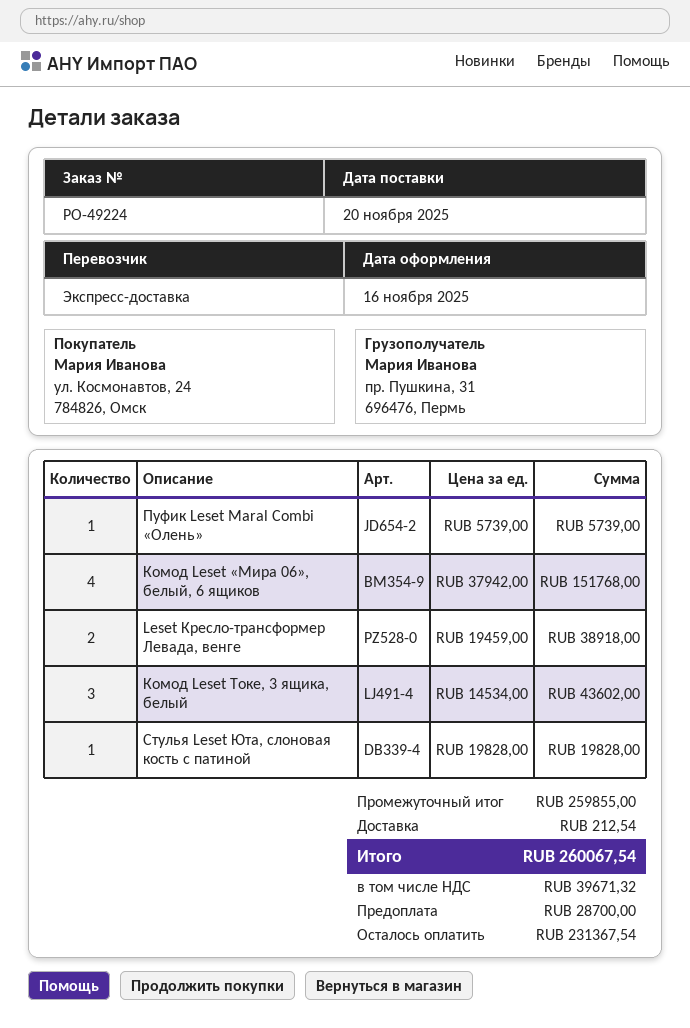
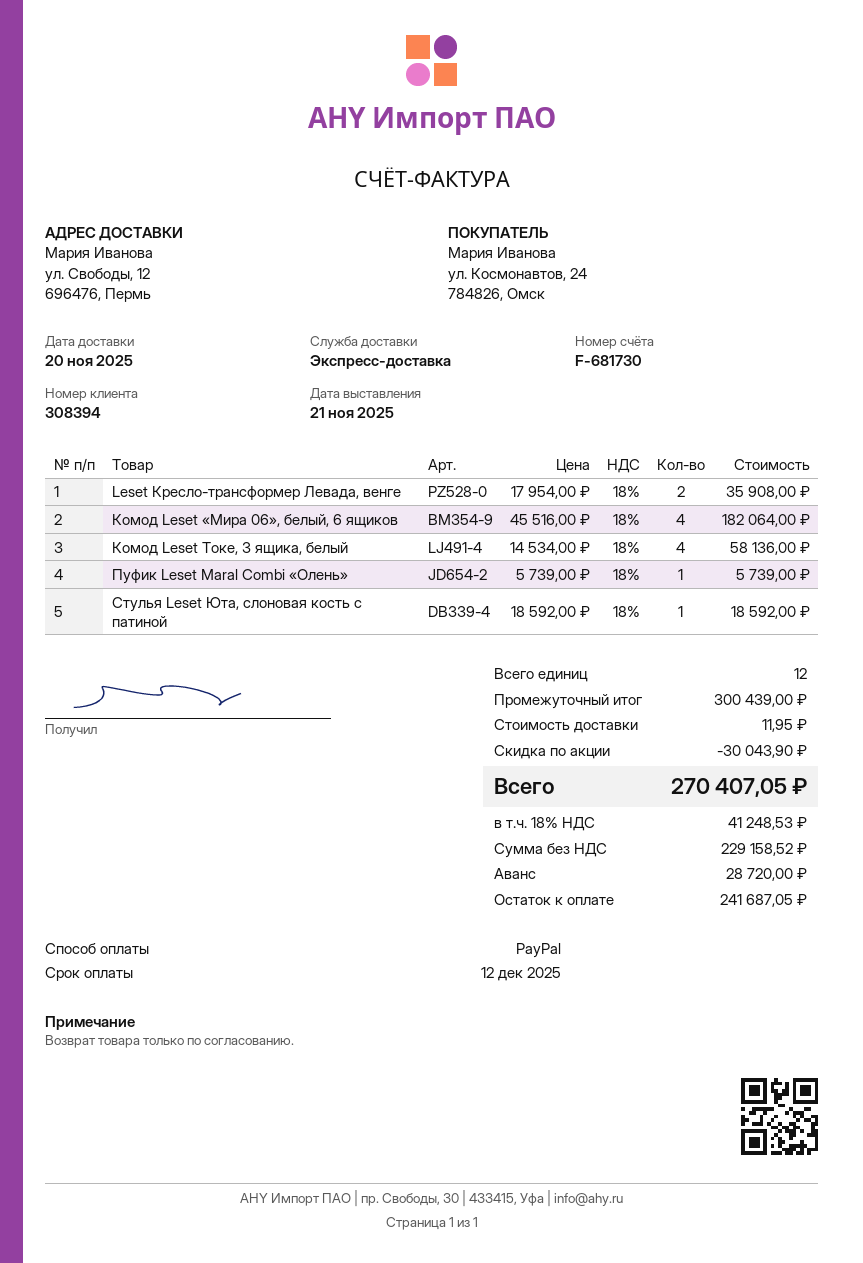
ship to: пр. Пушкина, 31, 696476, Пермь -> ул. Свободы, 12, 696476, Пермь
Комод Leset «Мира 06», белый, 6 ящиков: 4 x 37942.00 = 151768.00 -> 4 x 45516.00 = 182064.00
Leset Кресло-трансформер Левада, венге: 2 x 19459.00 = 38918.00 -> 2 x 17954.00 = 35908.00
Комод Leset Токе, 3 ящика, белый: 3 x 14534.00 = 43602.00 -> 4 x 14534.00 = 58136.00
Стулья Leset Юта, слоновая кость с патиной: 1 x 19828.00 = 19828.00 -> 1 x 18592.00 = 18592.00
subtotal: 259855.00 -> 300439.00
discount: none -> 30043.90
shipping: 212.54 -> 11.95
tax: 39671.32 -> 41248.53
total: 260067.54 -> 270407.05
deposit: 28700.00 -> 28720.00
balance: 231367.54 -> 241687.05

